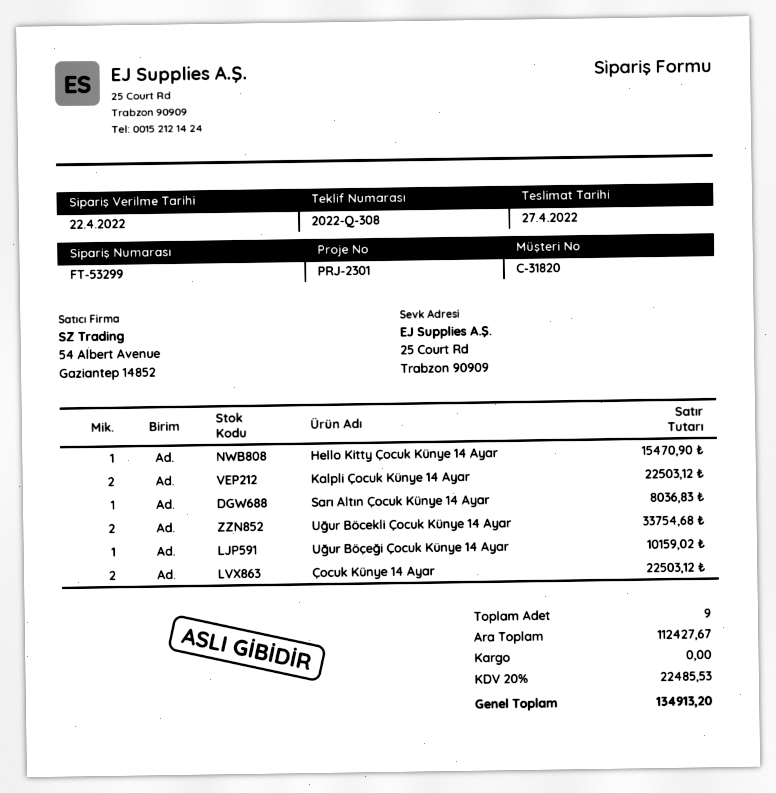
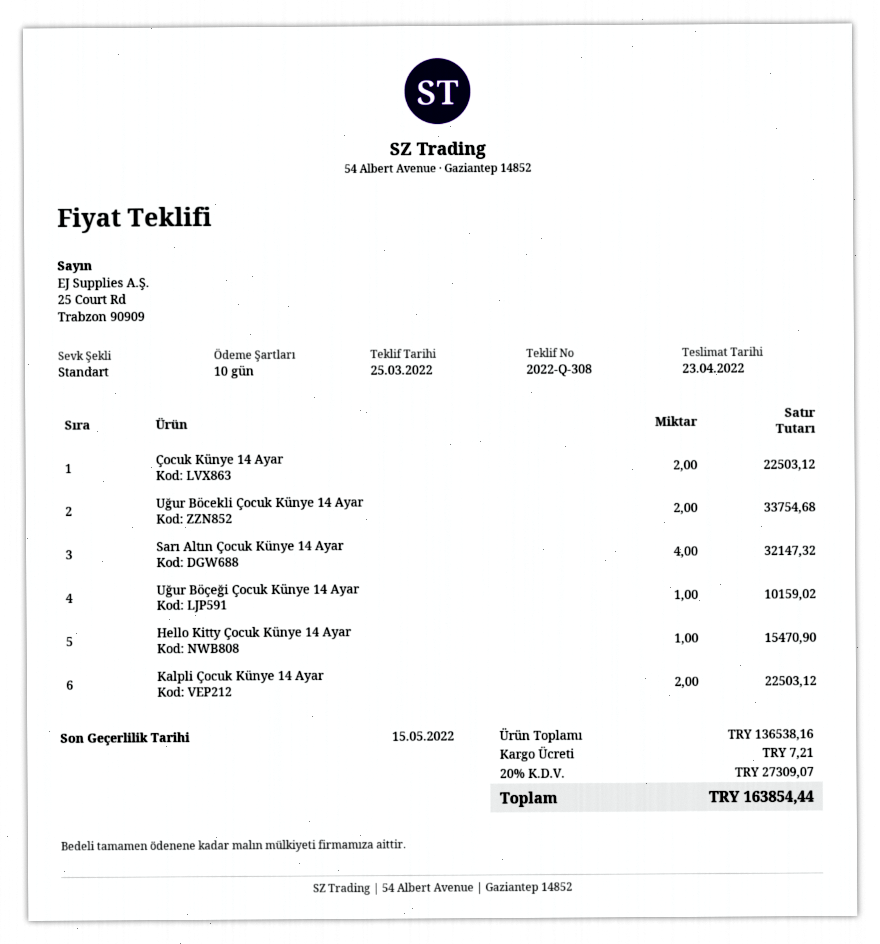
delivery date: 2022-04-27 -> 2022-04-23
Sarı Altın Çocuk Künye 14 Ayar: 1 for 8036.83 -> 4 for 32147.32
subtotal: 112427.67 -> 136538.16
shipping: 0.00 -> 7.21
tax: 20% = 22485.53 -> 20% = 27309.07
total: 134913.20 -> 163854.44

